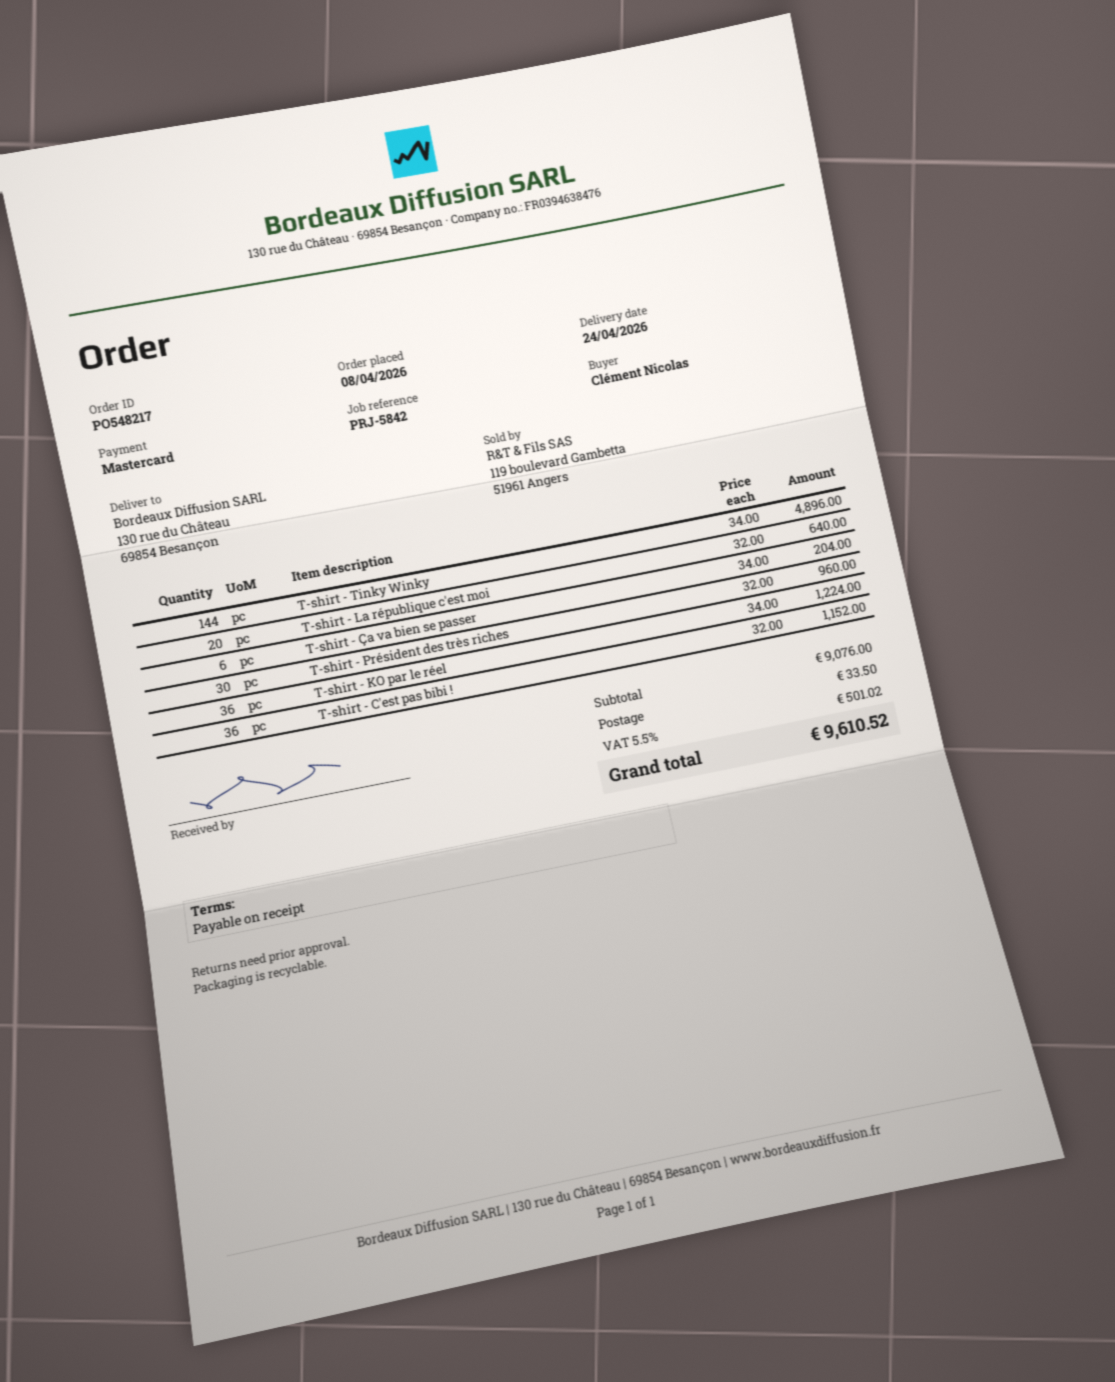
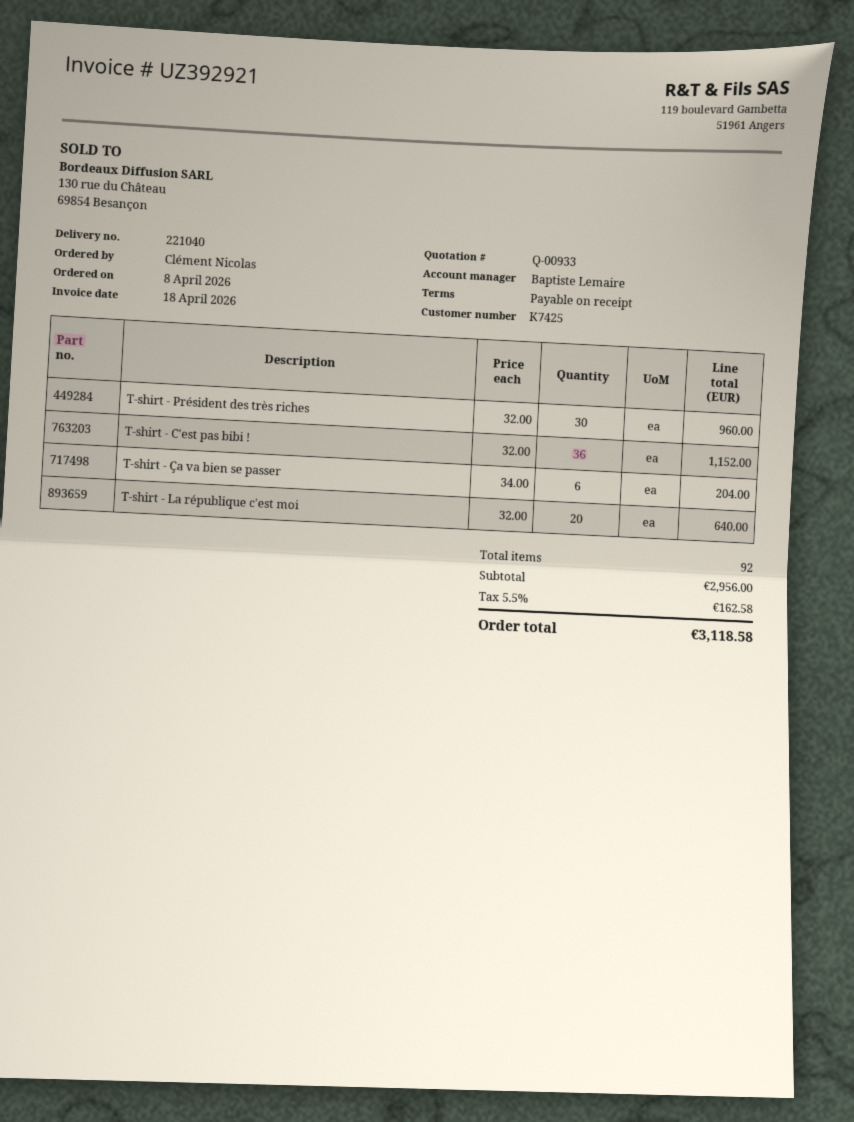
T-shirt - Tinky Winky: 144 x 34.00 = 4896.00 -> none
T-shirt - KO par le réel: 36 x 34.00 = 1224.00 -> none
subtotal: 9076.00 -> 2956.00
shipping: 33.50 -> none
tax: 5.5% = 501.02 -> 5.5% = 162.58
total: 9610.52 -> 3118.58

